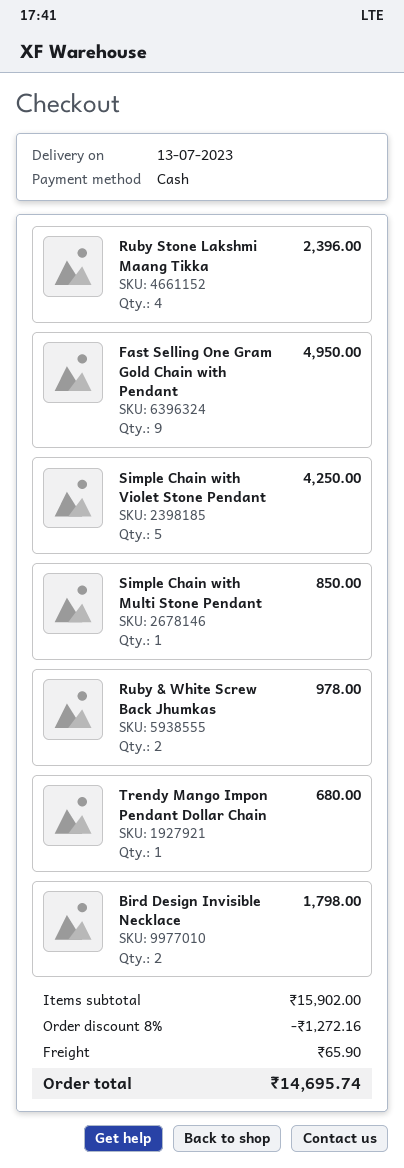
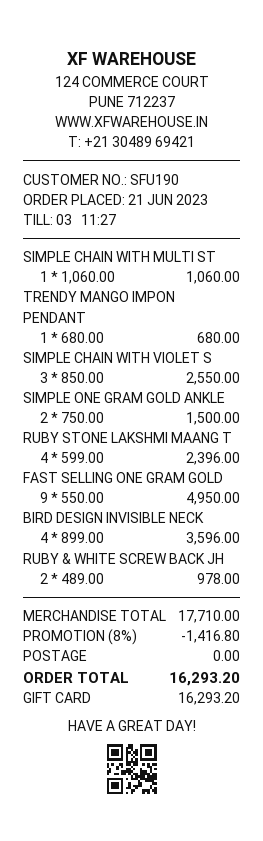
payment method: cash -> gift card
Simple Chain with Violet Stone Pendant: 5 for 4250.00 -> 3 for 2550.00
Simple Chain with Multi Stone Pendant: 1 for 850.00 -> 1 for 1060.00
Bird Design Invisible Necklace: 2 for 1798.00 -> 4 for 3596.00
SIMPLE ONE GRAM GOLD ANKLE: none -> 2 for 1500.00
subtotal: 15902.00 -> 17710.00
discount: 8% = 1272.16 -> 8% = 1416.80
shipping: 65.90 -> 0.00
total: 14695.74 -> 16293.20

